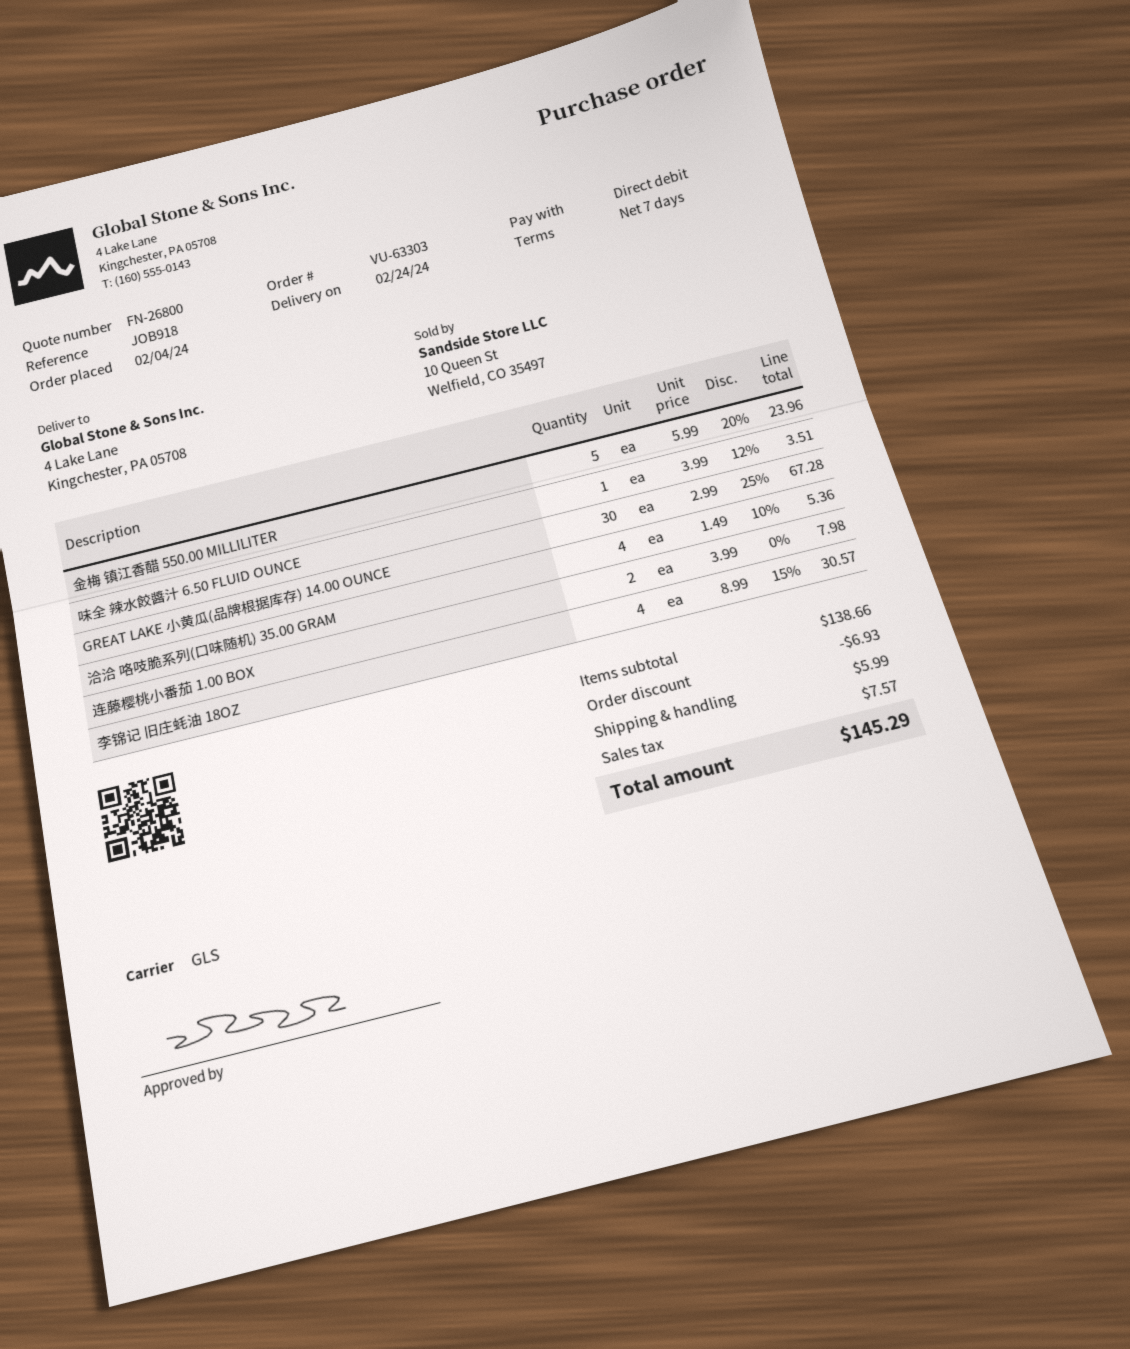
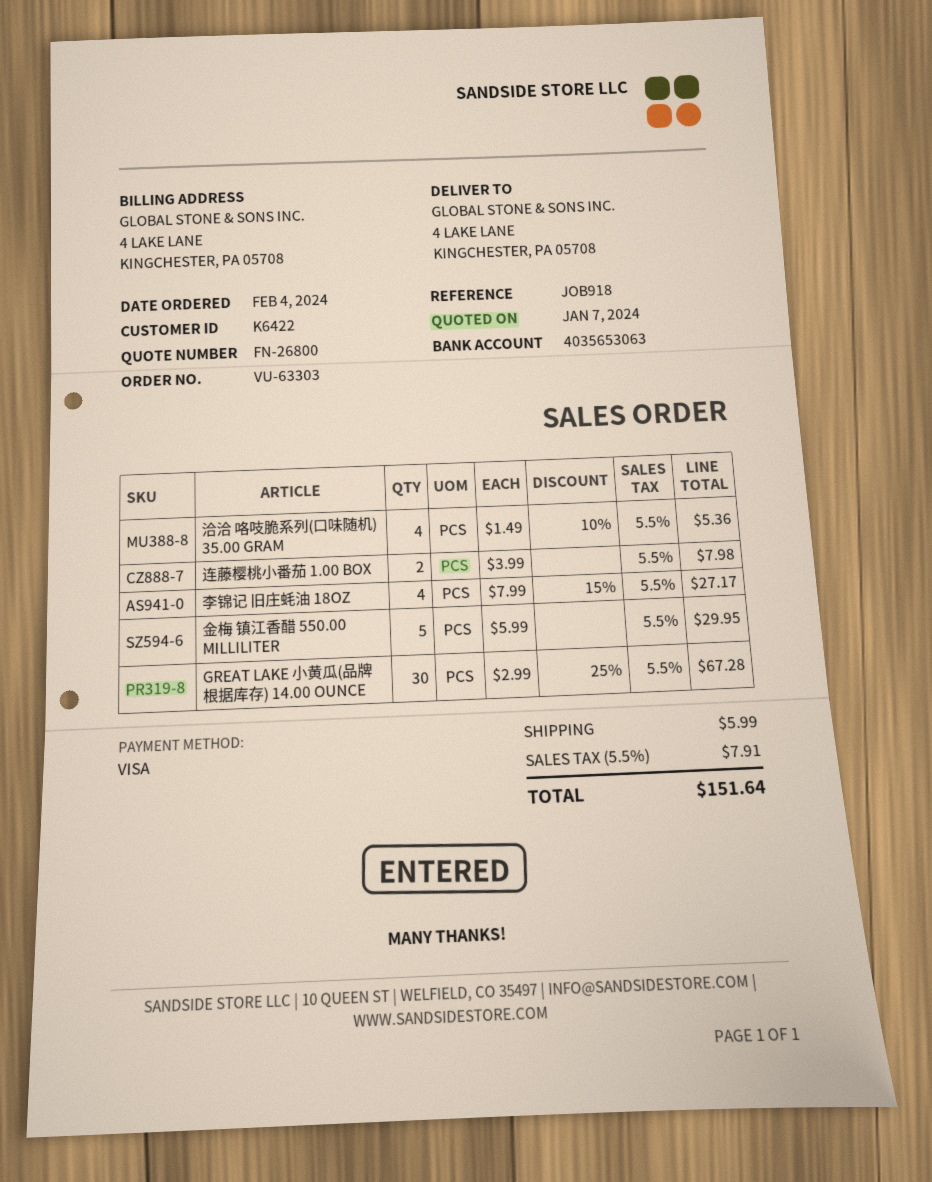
payment method: direct debit -> Visa
金梅 镇江香醋 550.00 MILLILITER: 5 x 5.99 - 20% = 23.96 -> 5 x 5.99 = 29.95
味全 辣水餃醬汁 6.50 FLUID OUNCE: 1 x 3.99 - 12% = 3.51 -> none
李锦记 旧庄蚝油 18OZ: 4 x 8.99 - 15% = 30.57 -> 4 x 7.99 - 15% = 27.17
discount: 6.93 -> none
tax: 7.57 -> 7.91
total: 145.29 -> 151.64

